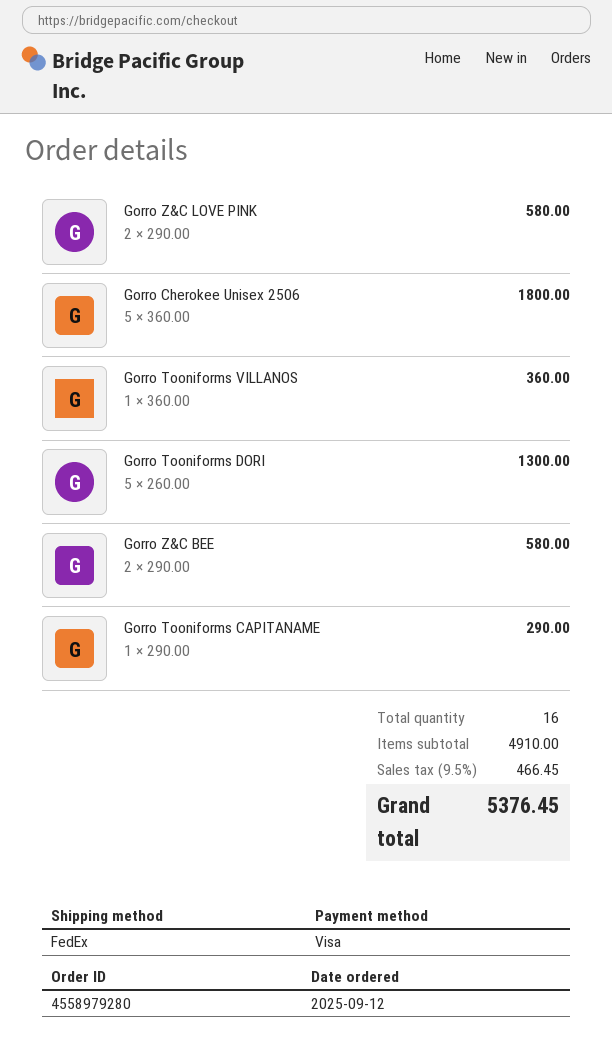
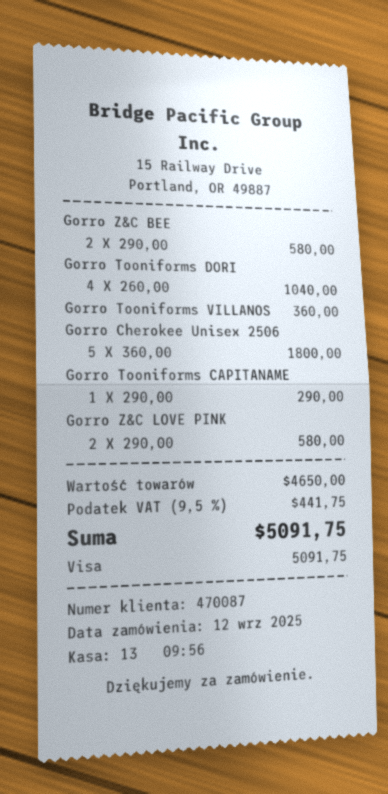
Gorro Tooniforms DORI: 5 x 260.00 = 1300.00 -> 4 x 260.00 = 1040.00
subtotal: 4910.00 -> 4650.00
tax: 9.5% = 466.45 -> 9.5% = 441.75
total: 5376.45 -> 5091.75

